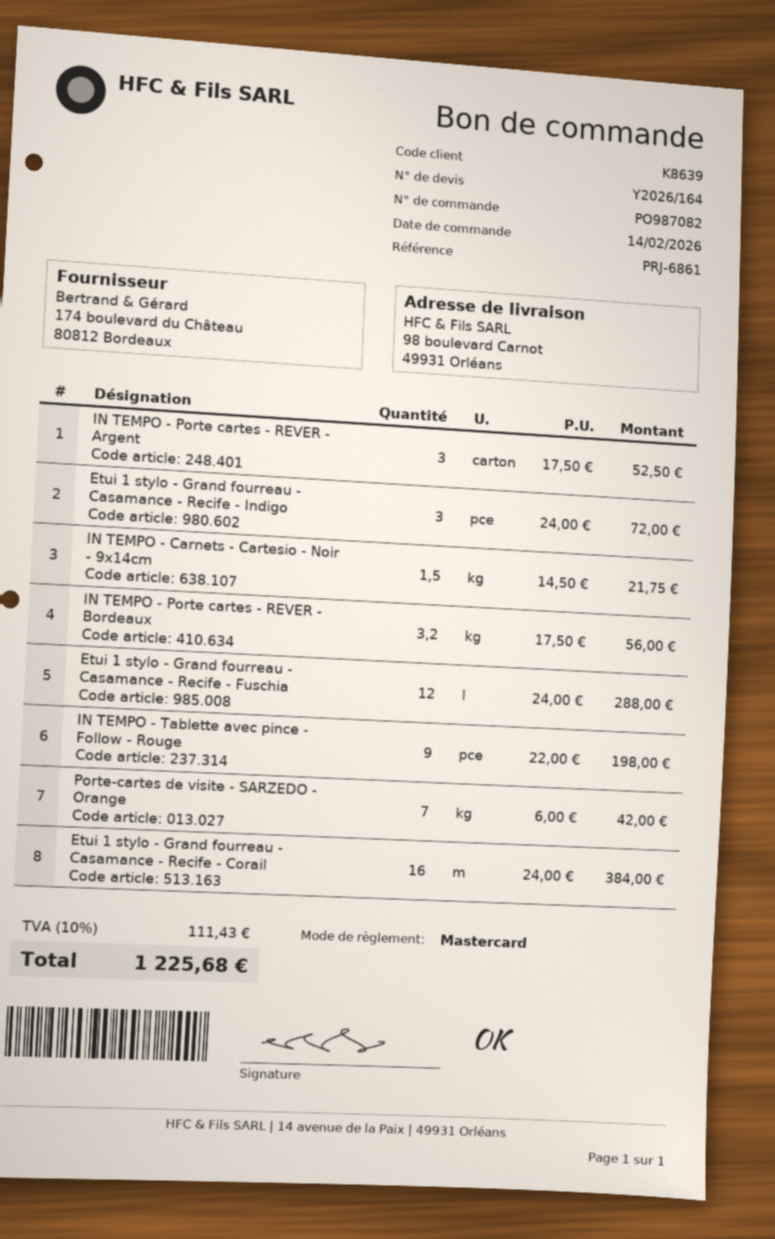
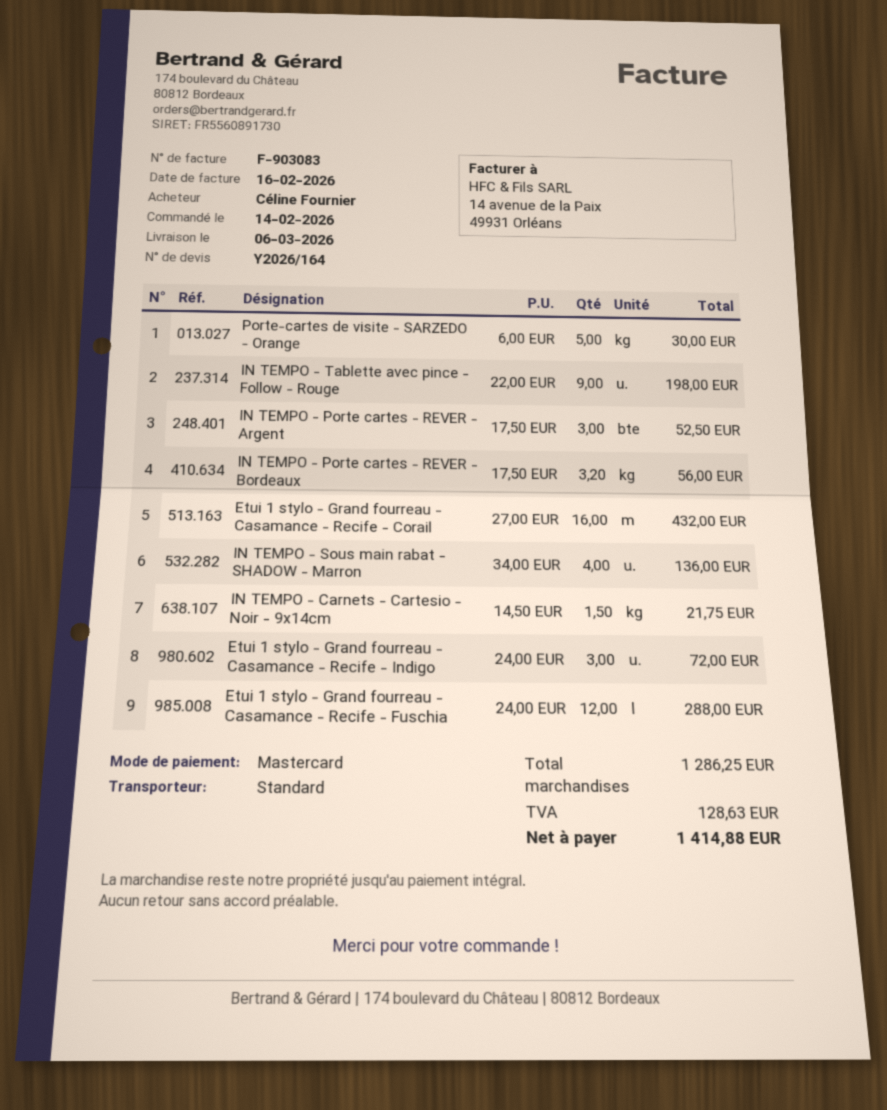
Porte-cartes de visite - SARZEDO - Orange: 7 x 6.00 = 42.00 -> 5 x 6.00 = 30.00
Etui 1 stylo - Grand fourreau - Casamance - Recife - Corail: 16 x 24.00 = 384.00 -> 16 x 27.00 = 432.00
IN TEMPO - Sous main rabat - SHADOW - Marron: none -> 4 x 34.00 = 136.00
tax: 111.43 -> 128.63
total: 1225.68 -> 1414.88

